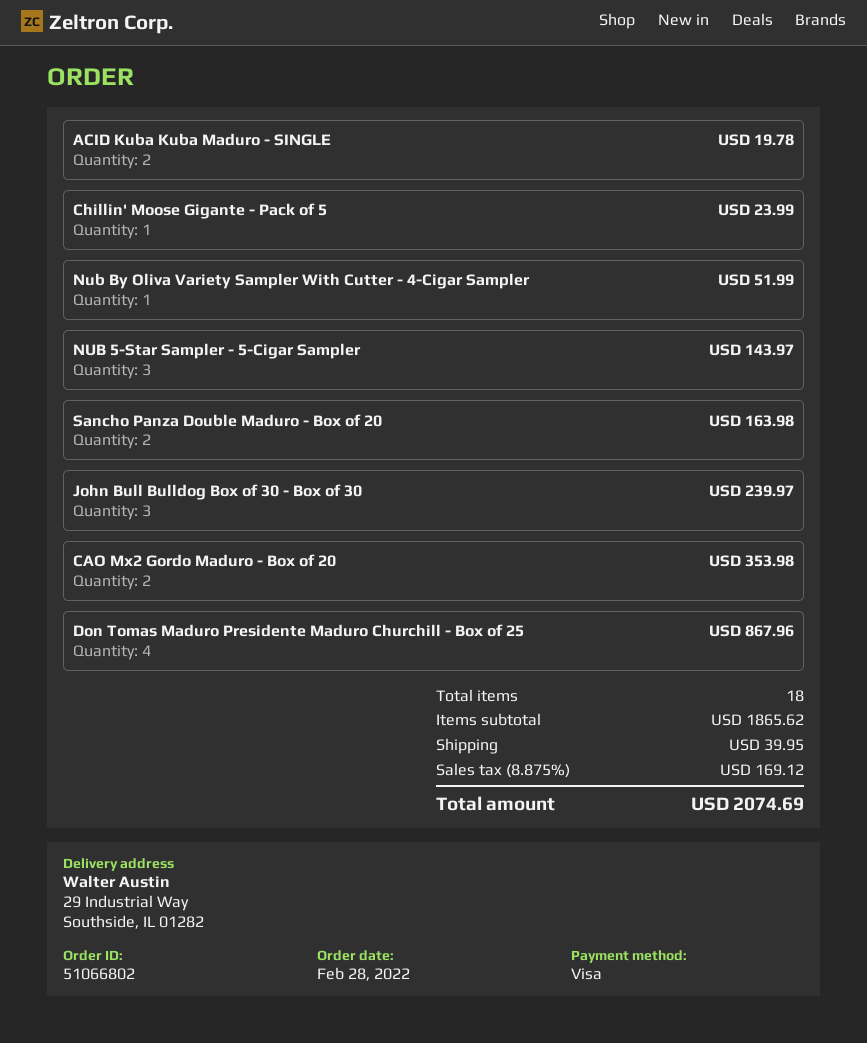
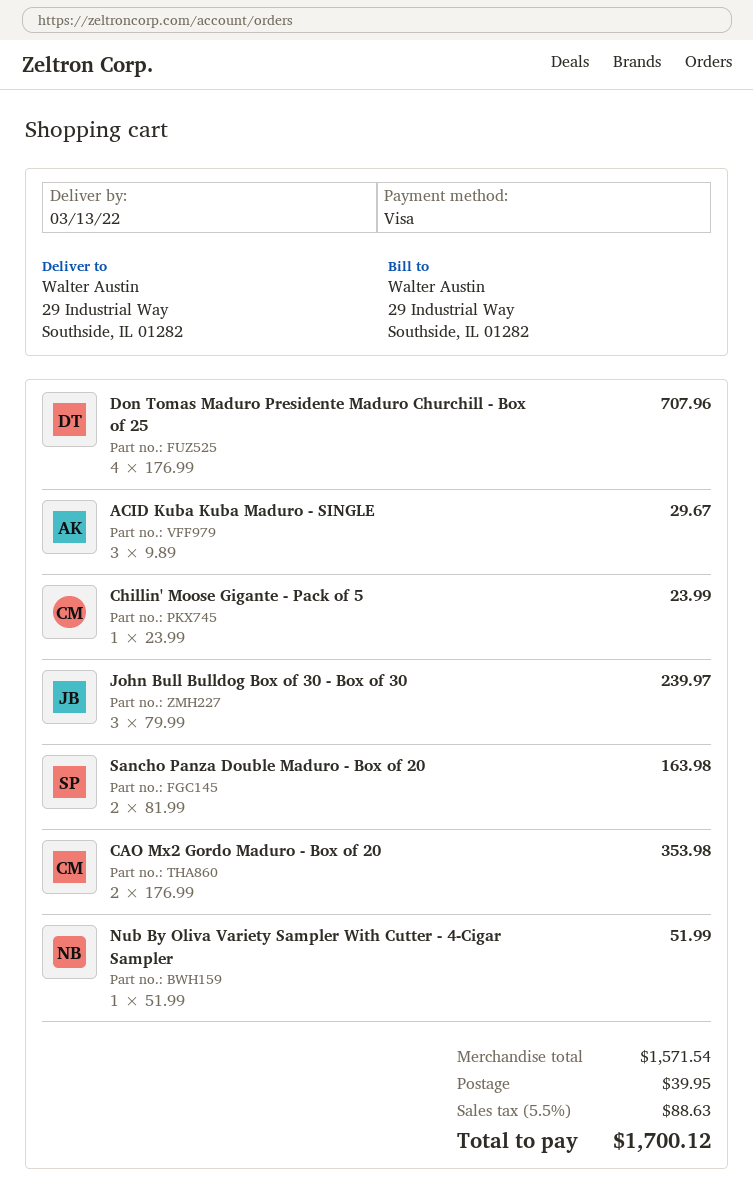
ACID Kuba Kuba Maduro - SINGLE: 2 for 19.78 -> 3 for 29.67
NUB 5-Star Sampler - 5-Cigar Sampler: 3 for 143.97 -> none
Don Tomas Maduro Presidente Maduro Churchill - Box of 25: 4 for 867.96 -> 4 for 707.96
subtotal: 1865.62 -> 1571.54
tax: 8.875% = 169.12 -> 5.5% = 88.63
total: 2074.69 -> 1700.12

